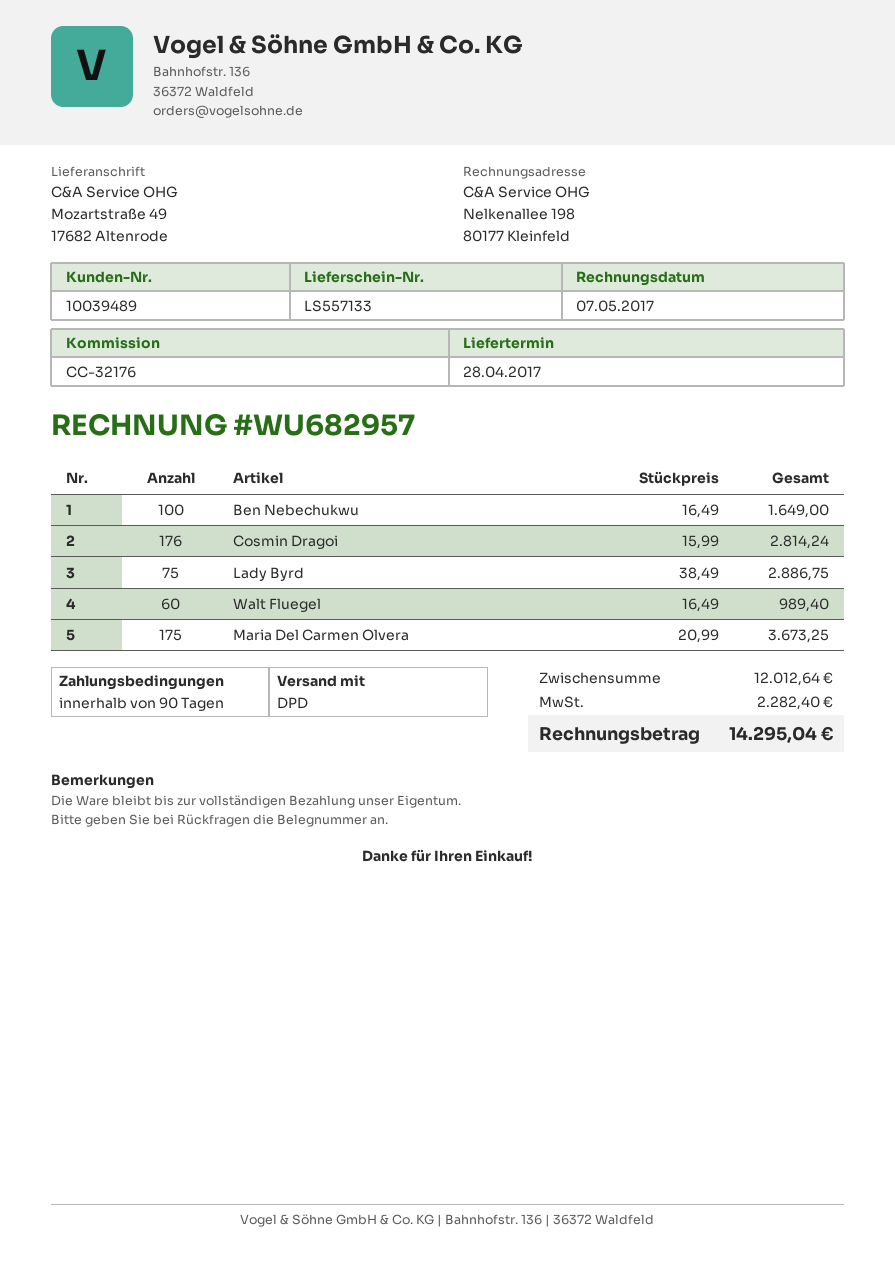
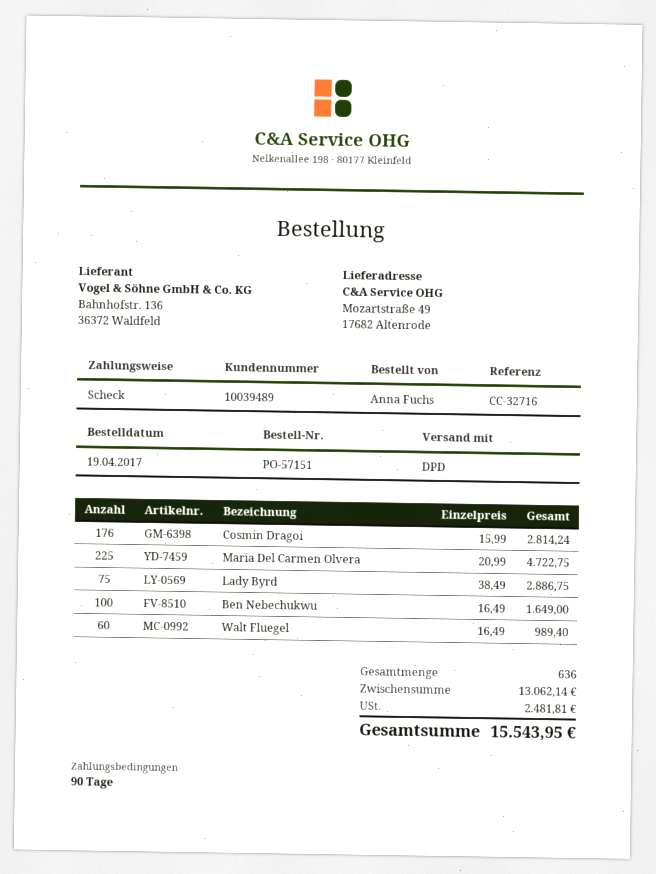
reference: CC-32176 -> CC-32716
Maria Del Carmen Olvera: 175 x 20.99 = 3673.25 -> 225 x 20.99 = 4722.75
subtotal: 12012.64 -> 13062.14
tax: 2282.40 -> 2481.81
total: 14295.04 -> 15543.95

